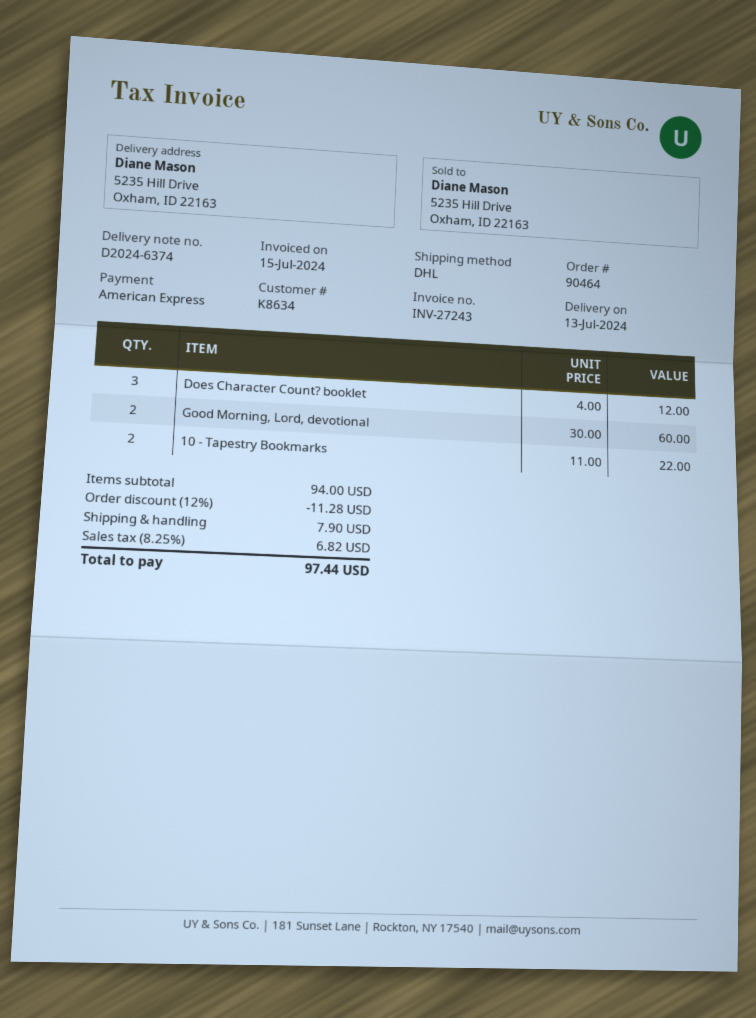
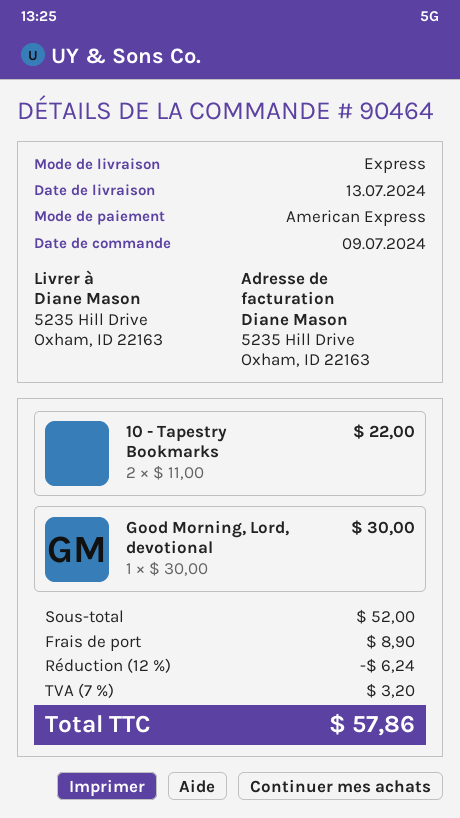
shipping method: DHL -> express
Does Character Count? booklet: 3 x 4.00 = 12.00 -> none
Good Morning, Lord, devotional: 2 x 30.00 = 60.00 -> 1 x 30.00 = 30.00
subtotal: 94.00 -> 52.00
discount: 12% = 11.28 -> 12% = 6.24
shipping: 7.90 -> 8.90
tax: 8.25% = 6.82 -> 7% = 3.20
total: 97.44 -> 57.86

